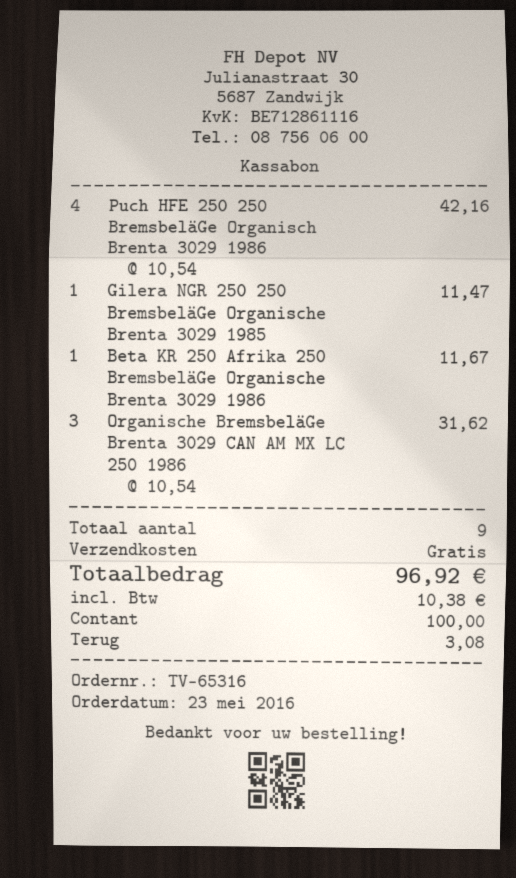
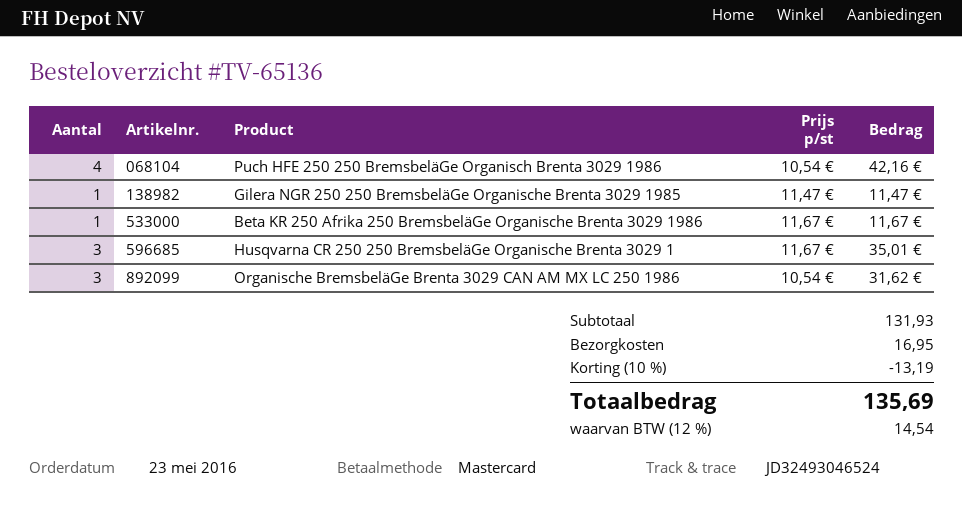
order number: TV-65316 -> TV-65136
payment method: cash -> Mastercard
Husqvarna CR 250 250 BremsbeläGe Organische Brenta 3029 1: none -> 3 x 11.67 = 35.01
discount: none -> 10% = 13.19
shipping: 0.00 -> 16.95
tax: 10.38 -> 14.54
total: 96.92 -> 135.69

